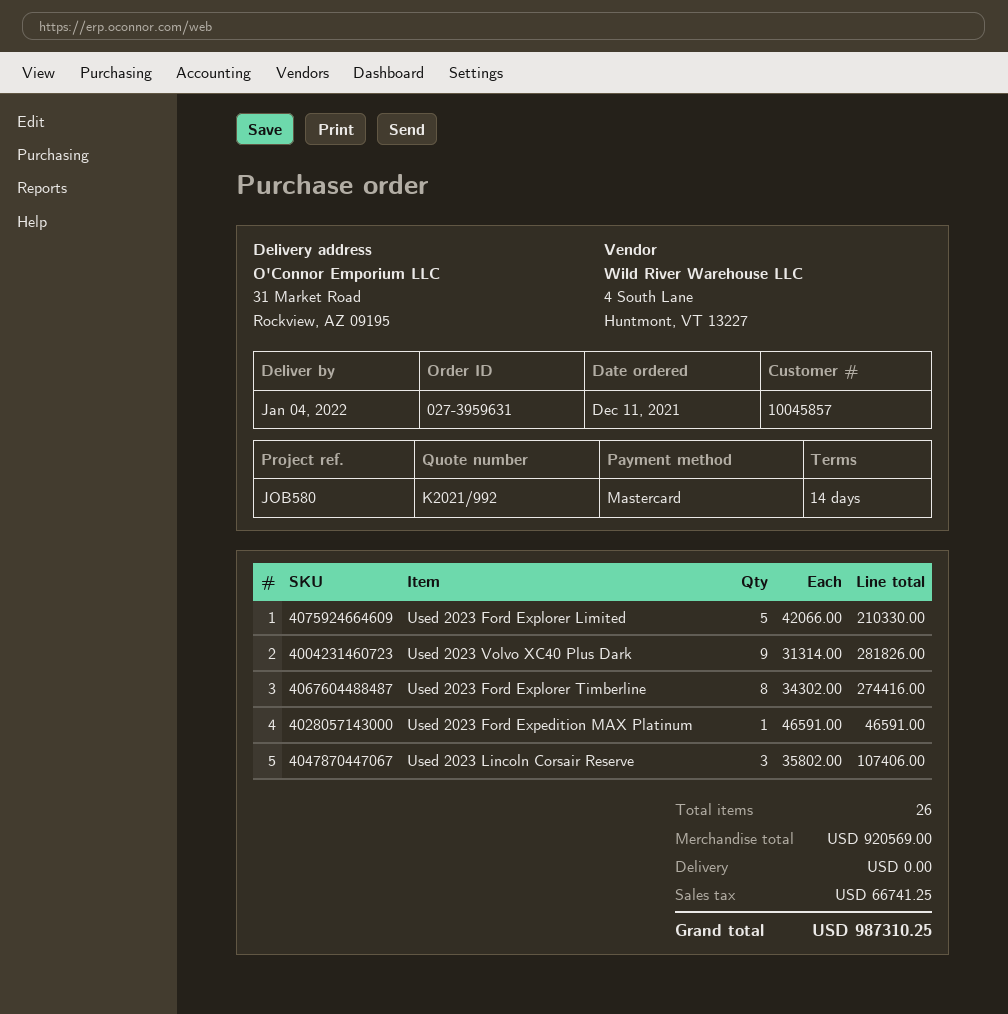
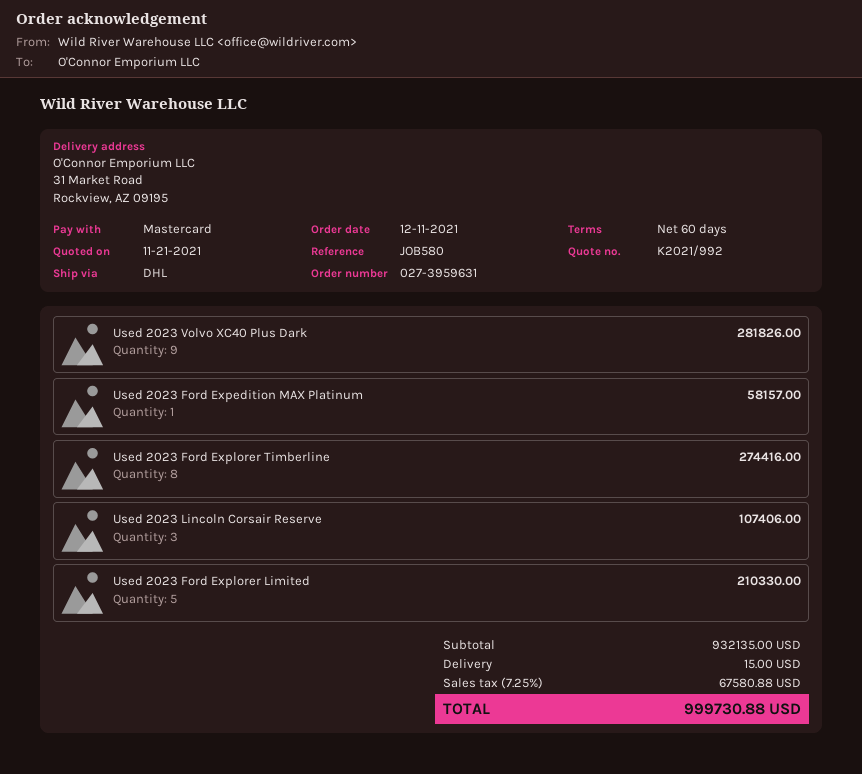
payment terms: 14 days -> 60 days
Used 2023 Ford Expedition MAX Platinum: 1 for 46591.00 -> 1 for 58157.00
subtotal: 920569.00 -> 932135.00
shipping: 0.00 -> 15.00
tax: 66741.25 -> 67580.88
total: 987310.25 -> 999730.88

